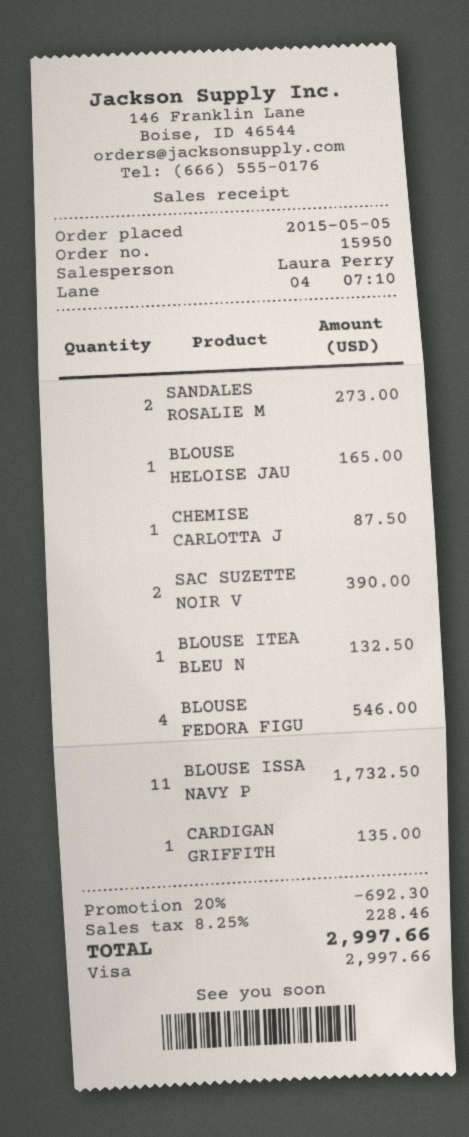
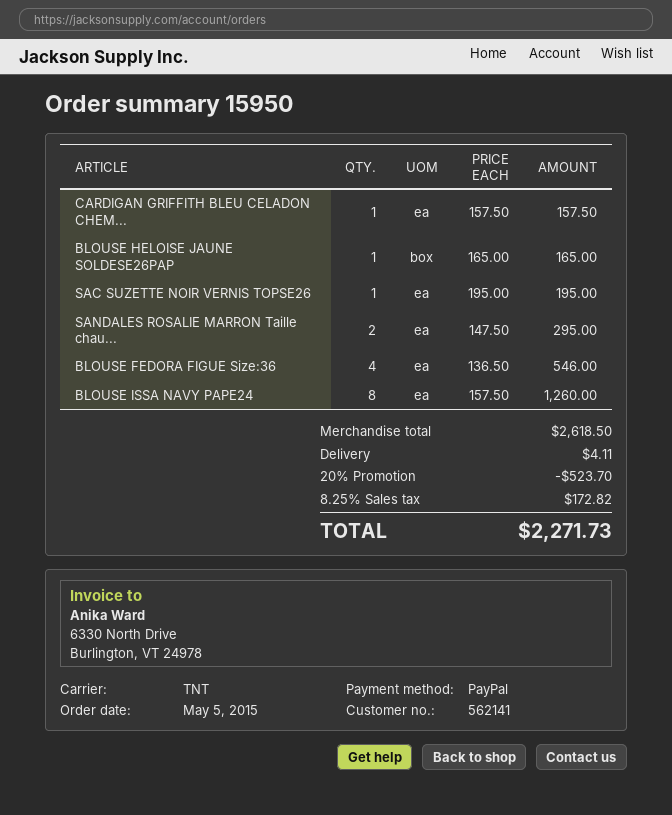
payment method: Visa -> PayPal
SANDALES ROSALIE M: 2 for 273.00 -> 2 for 295.00
CHEMISE CARLOTTA J: 1 for 87.50 -> none
SAC SUZETTE NOIR V: 2 for 390.00 -> 1 for 195.00
BLOUSE ITEA BLEU N: 1 for 132.50 -> none
BLOUSE ISSA NAVY P: 11 for 1732.50 -> 8 for 1260.00
CARDIGAN GRIFFITH: 1 for 135.00 -> 1 for 157.50
discount: 20% = 692.30 -> 20% = 523.70
shipping: none -> 4.11
tax: 8.25% = 228.46 -> 8.25% = 172.82
total: 2997.66 -> 2271.73

